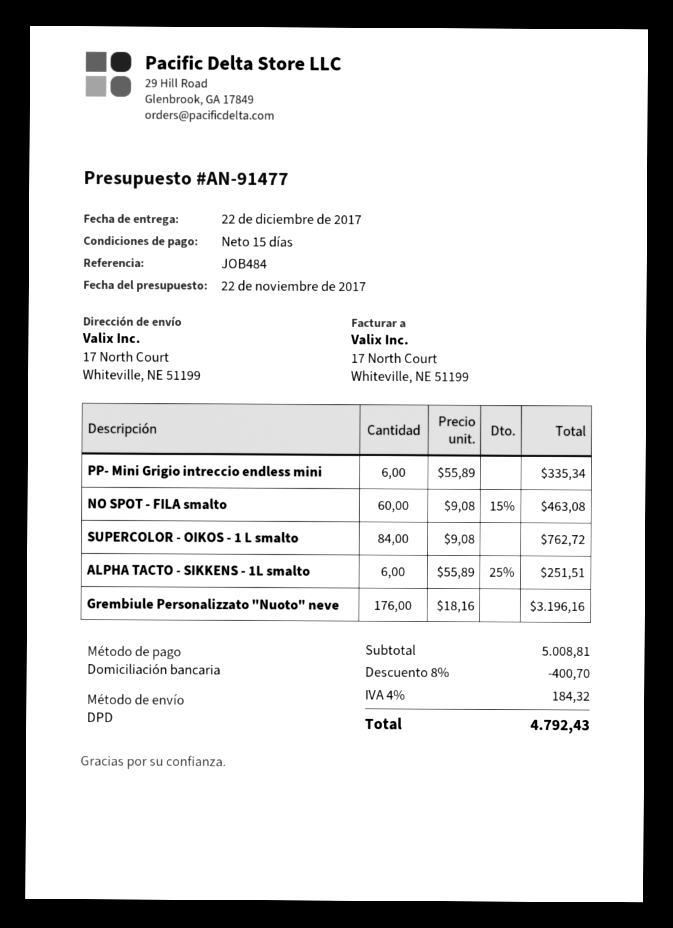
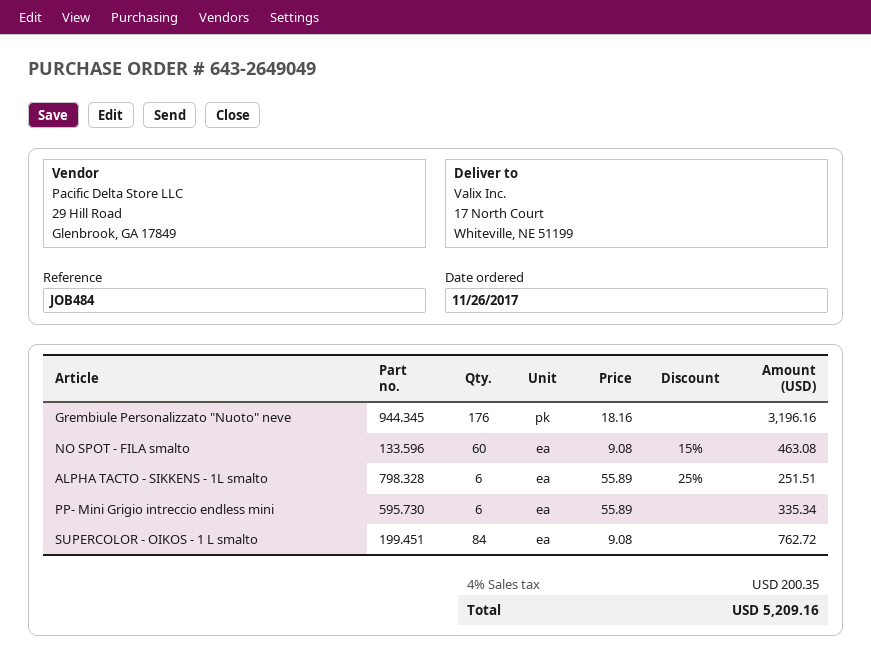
discount: 8% = 400.70 -> none
tax: 4% = 184.32 -> 4% = 200.35
total: 4792.43 -> 5209.16

